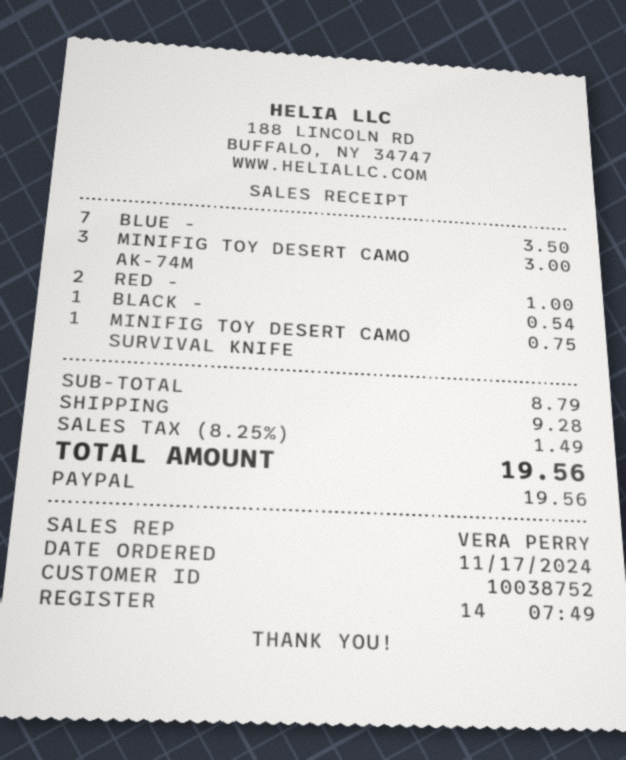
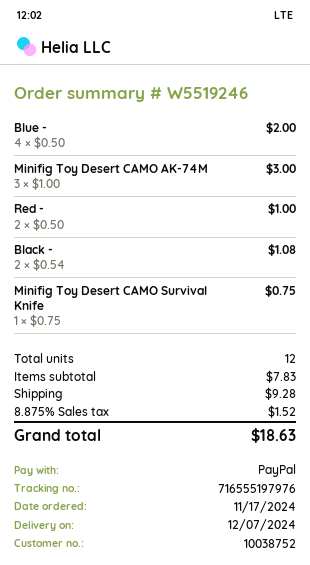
BLUE -: 7 for 3.50 -> 4 for 2.00
BLACK -: 1 for 0.54 -> 2 for 1.08
subtotal: 8.79 -> 7.83
tax: 8.25% = 1.49 -> 8.875% = 1.52
total: 19.56 -> 18.63

